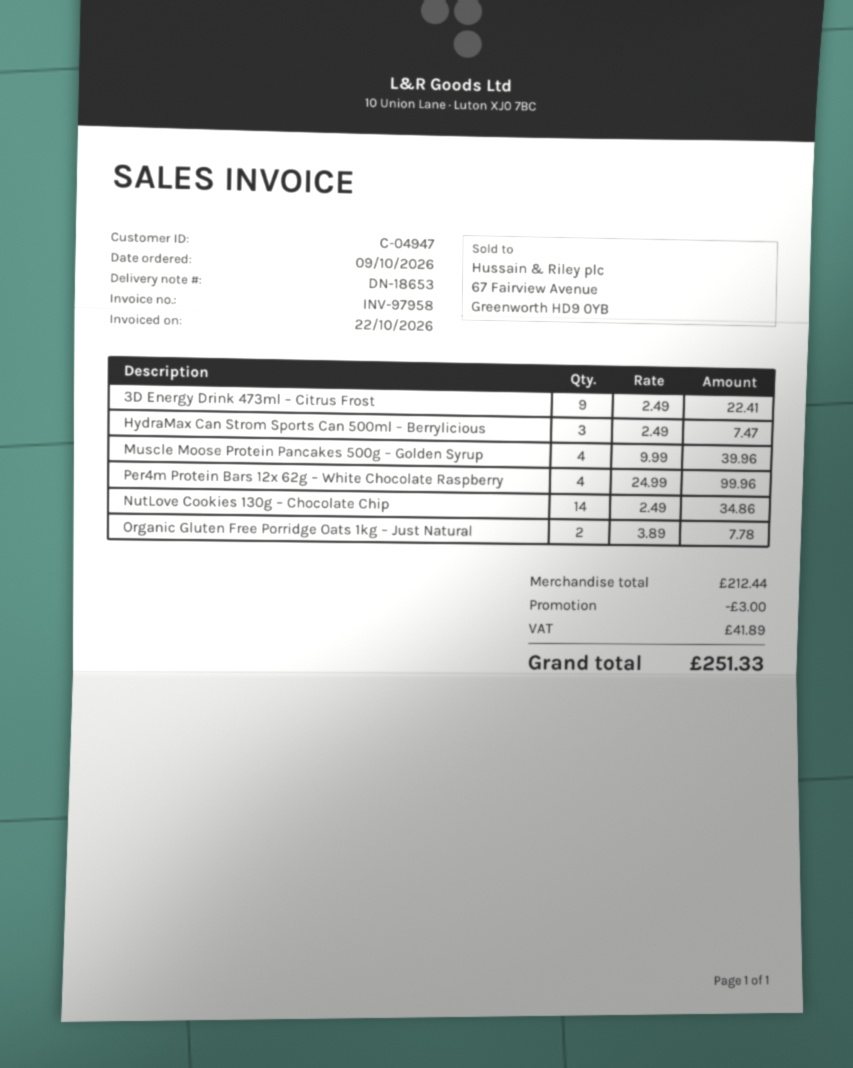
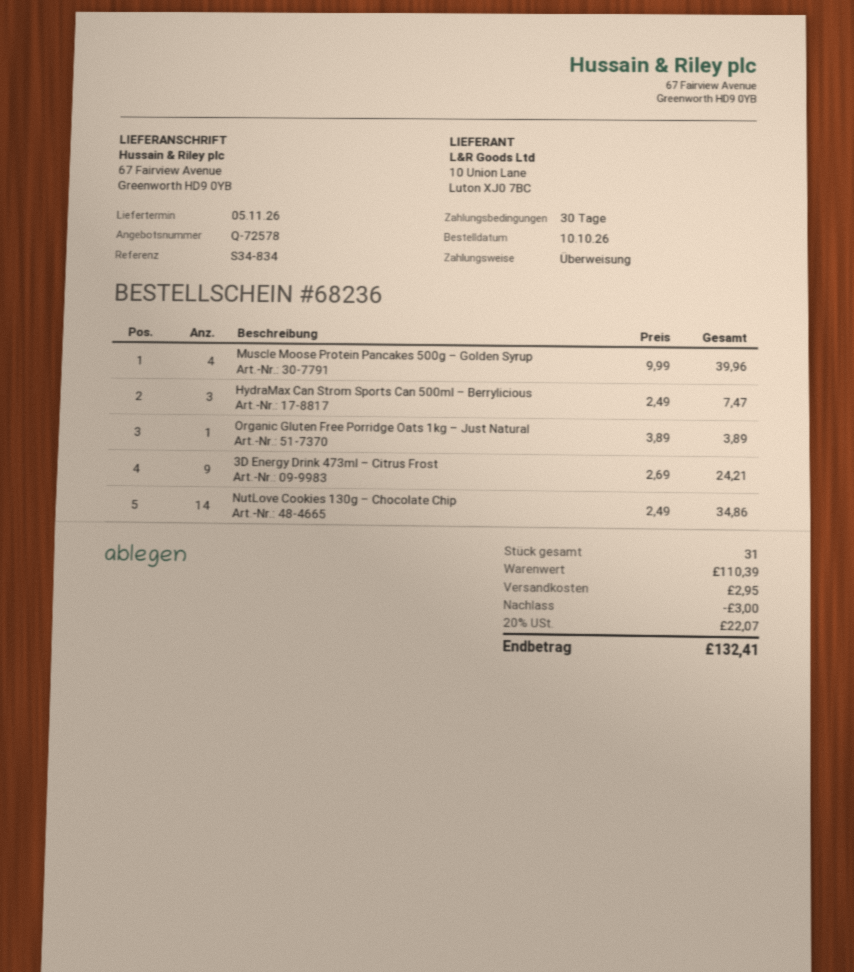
order date: 2026-10-09 -> 2026-10-10
3D Energy Drink 473ml – Citrus Frost: 9 x 2.49 = 22.41 -> 9 x 2.69 = 24.21
Per4m Protein Bars 12x 62g – White Chocolate Raspberry: 4 x 24.99 = 99.96 -> none
Organic Gluten Free Porridge Oats 1kg – Just Natural: 2 x 3.89 = 7.78 -> 1 x 3.89 = 3.89
subtotal: 212.44 -> 110.39
shipping: none -> 2.95
tax: 41.89 -> 22.07
total: 251.33 -> 132.41

